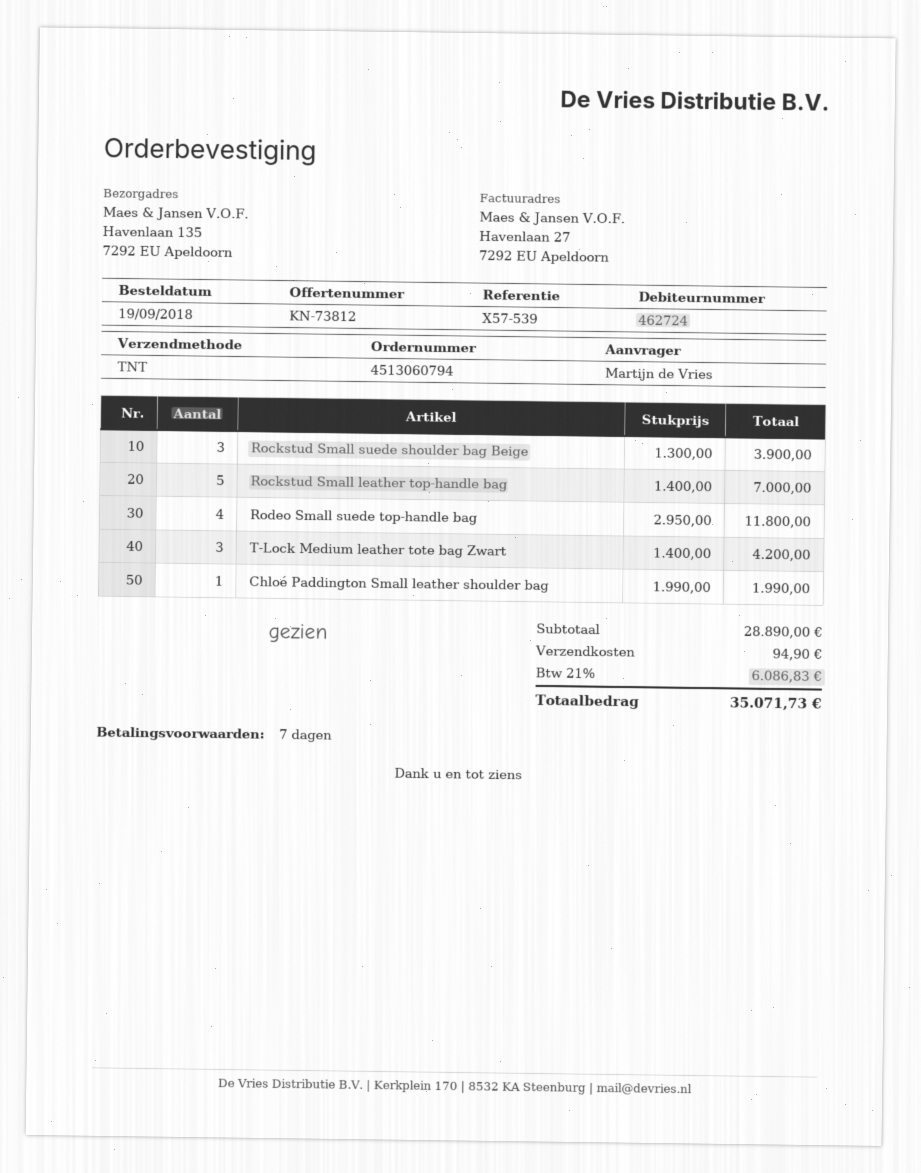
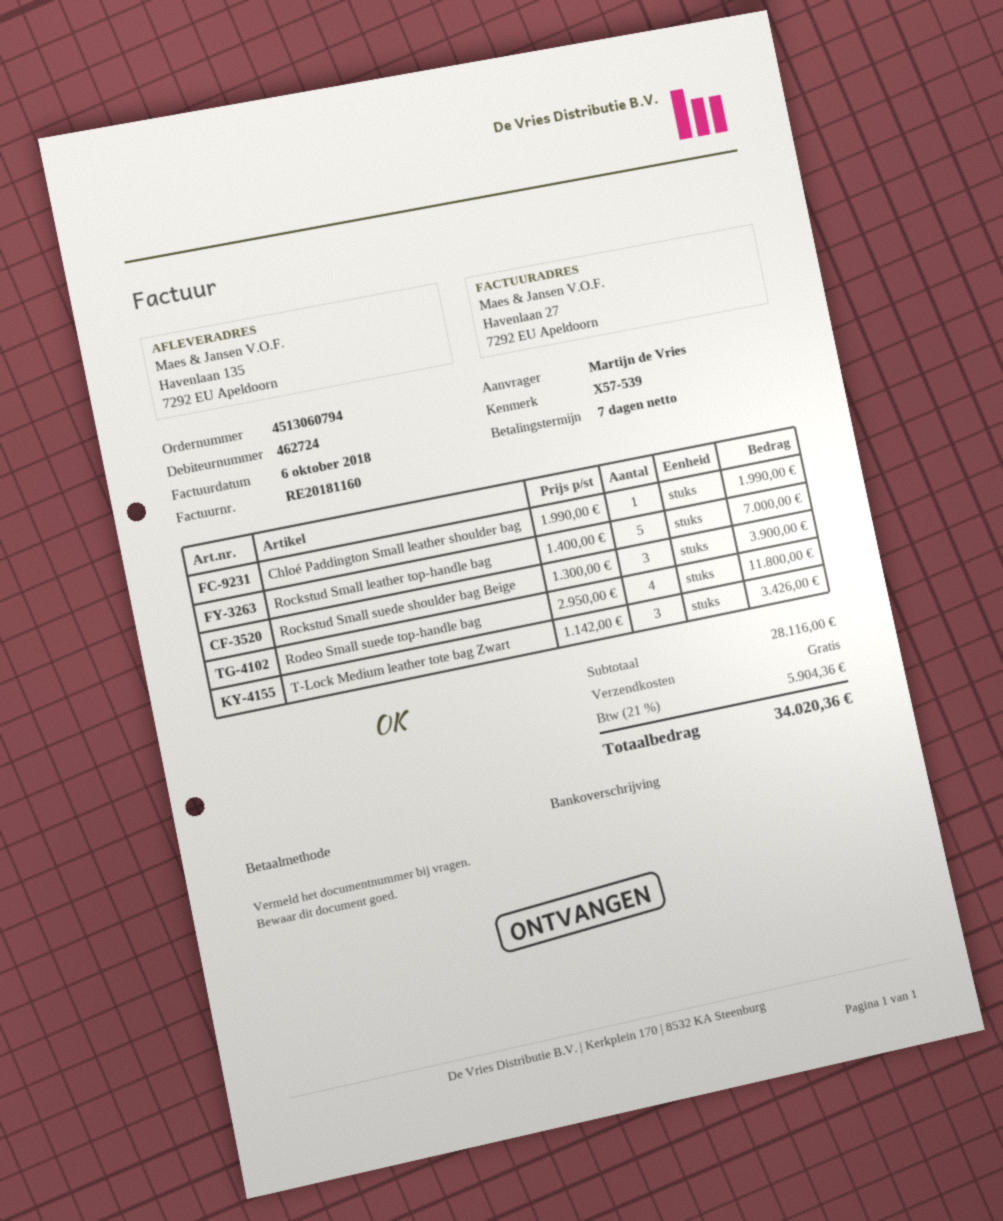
T-Lock Medium leather tote bag Zwart: 3 x 1400.00 = 4200.00 -> 3 x 1142.00 = 3426.00
subtotal: 28890.00 -> 28116.00
shipping: 94.90 -> 0.00
tax: 21% = 6086.83 -> 21% = 5904.36
total: 35071.73 -> 34020.36

